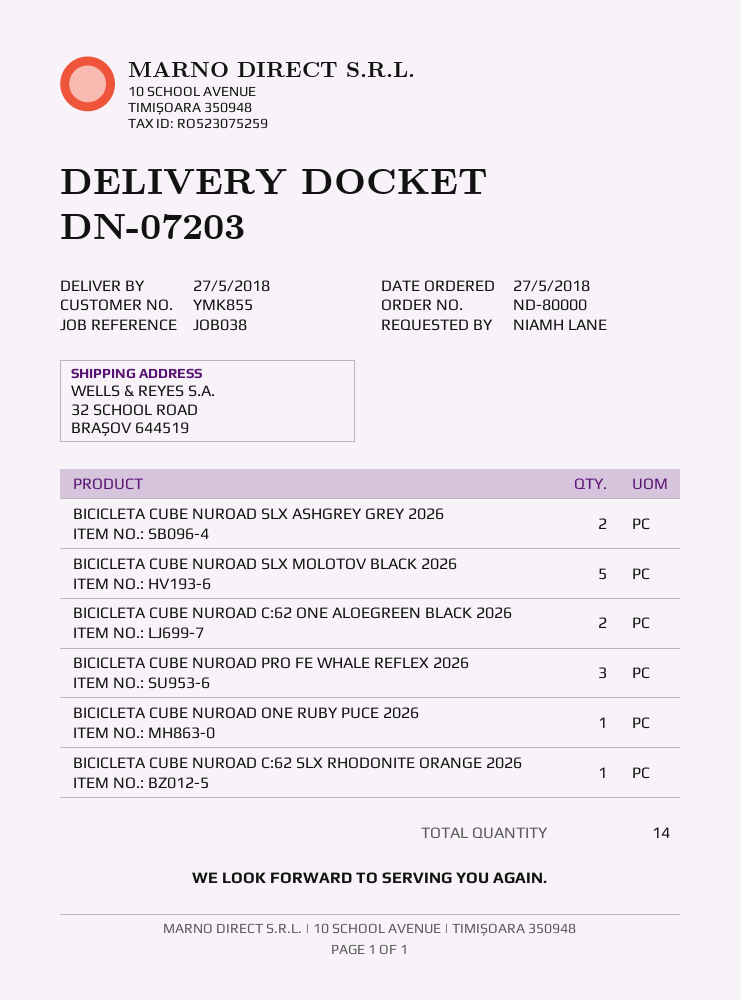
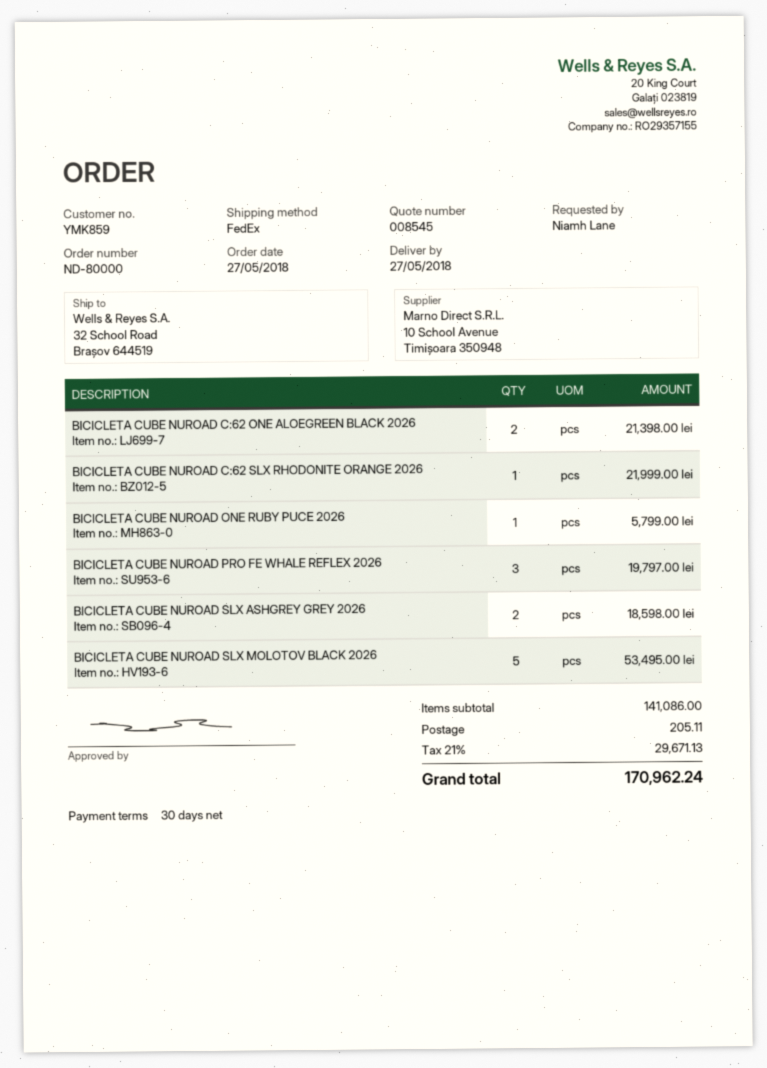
customer number: YMK855 -> YMK859

